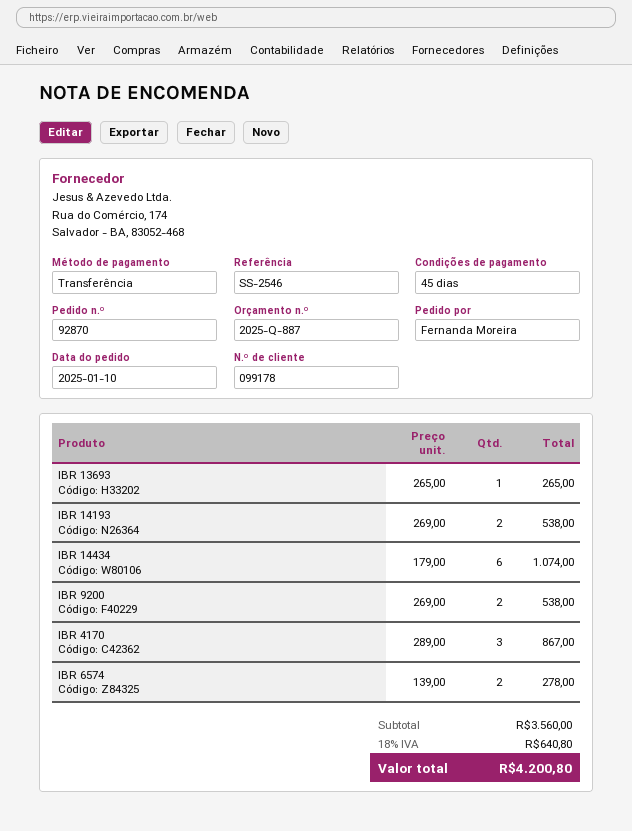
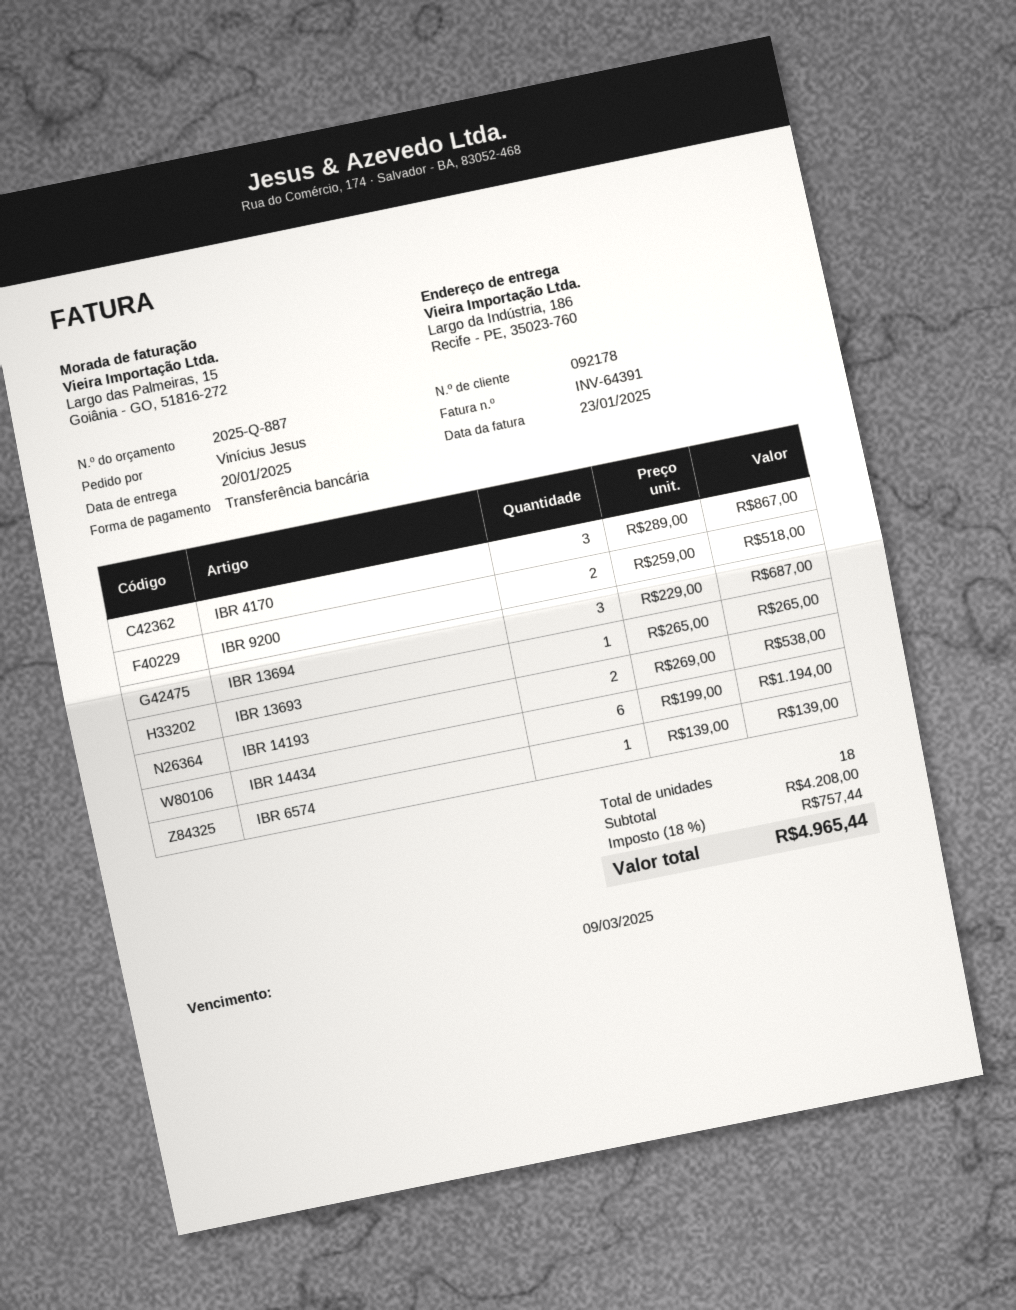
customer number: 099178 -> 092178
ordered by: Fernanda Moreira -> Vinícius Jesus
IBR 14434: 6 x 179.00 = 1074.00 -> 6 x 199.00 = 1194.00
IBR 9200: 2 x 269.00 = 538.00 -> 2 x 259.00 = 518.00
IBR 6574: 2 x 139.00 = 278.00 -> 1 x 139.00 = 139.00
IBR 13694: none -> 3 x 229.00 = 687.00
subtotal: 3560.00 -> 4208.00
tax: 18% = 640.80 -> 18% = 757.44
total: 4200.80 -> 4965.44

